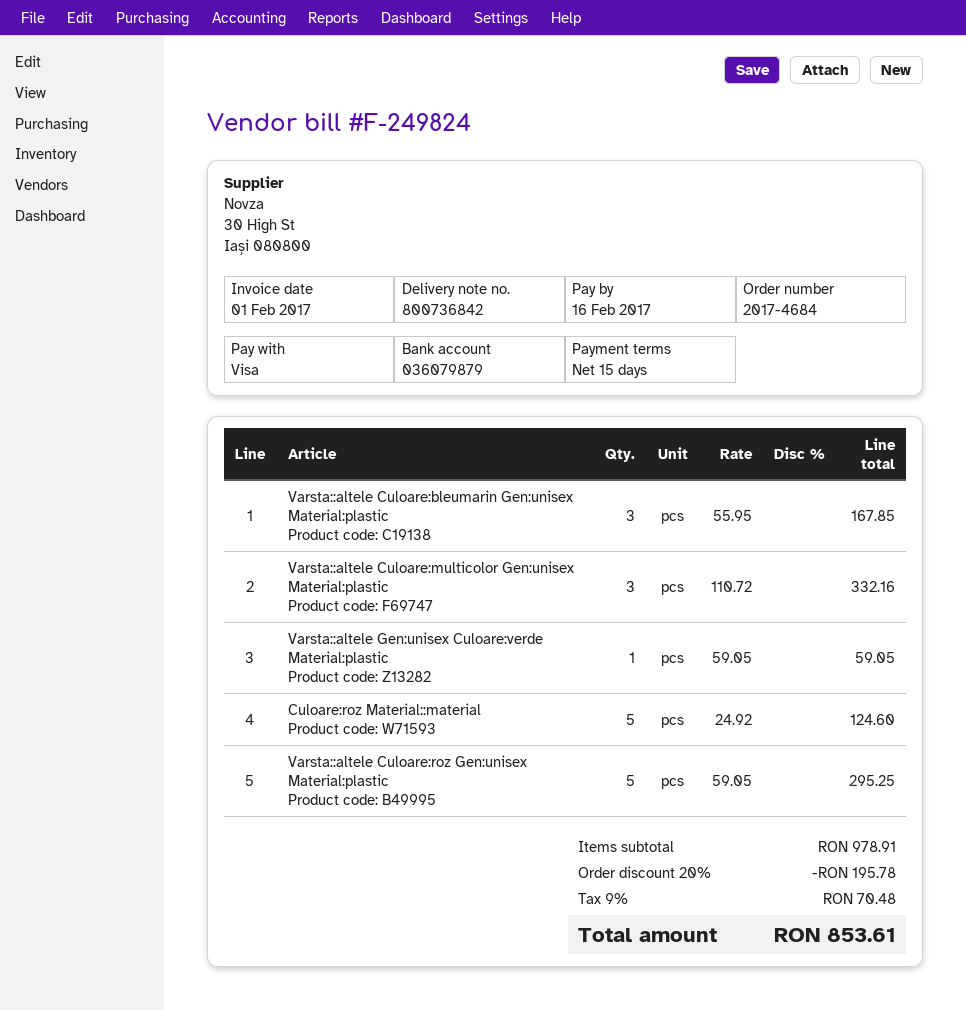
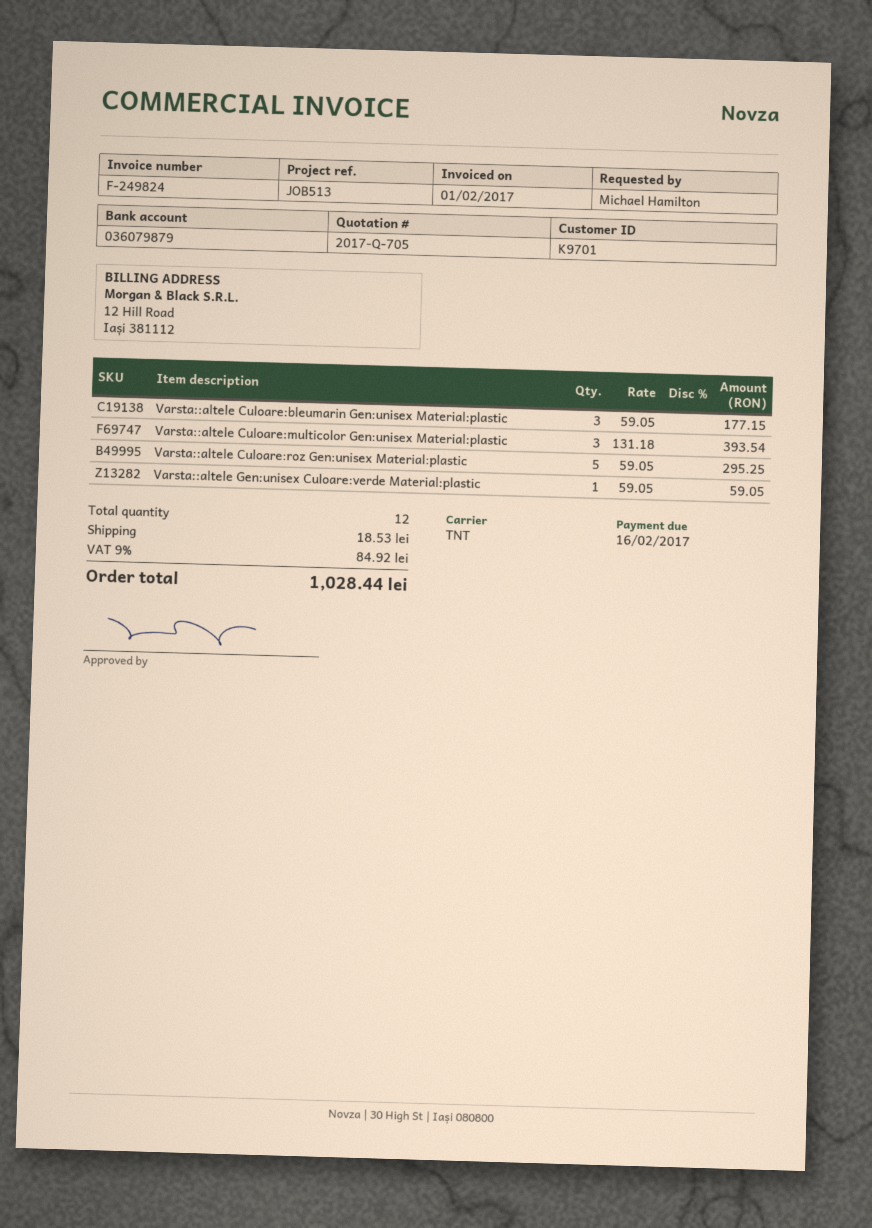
Varsta::altele Culoare:bleumarin Gen:unisex Material:plastic: 3 x 55.95 = 167.85 -> 3 x 59.05 = 177.15
Varsta::altele Culoare:multicolor Gen:unisex Material:plastic: 3 x 110.72 = 332.16 -> 3 x 131.18 = 393.54
Culoare:roz Material::material: 5 x 24.92 = 124.60 -> none
discount: 20% = 195.78 -> none
shipping: none -> 18.53
tax: 9% = 70.48 -> 9% = 84.92
total: 853.61 -> 1028.44

